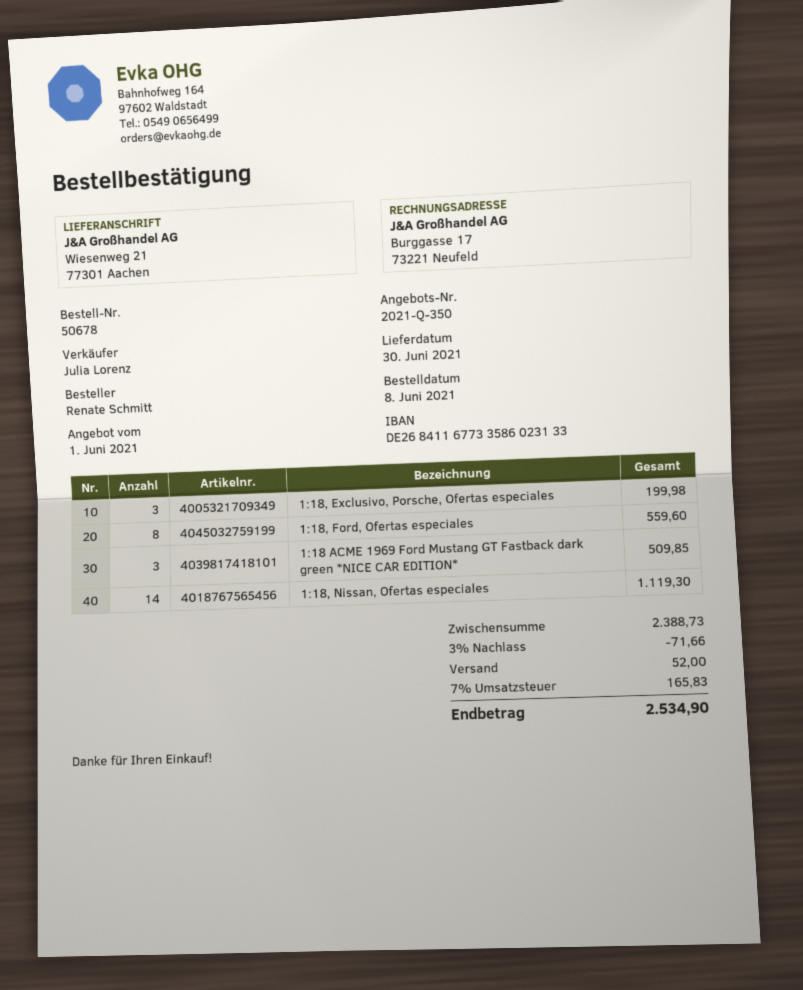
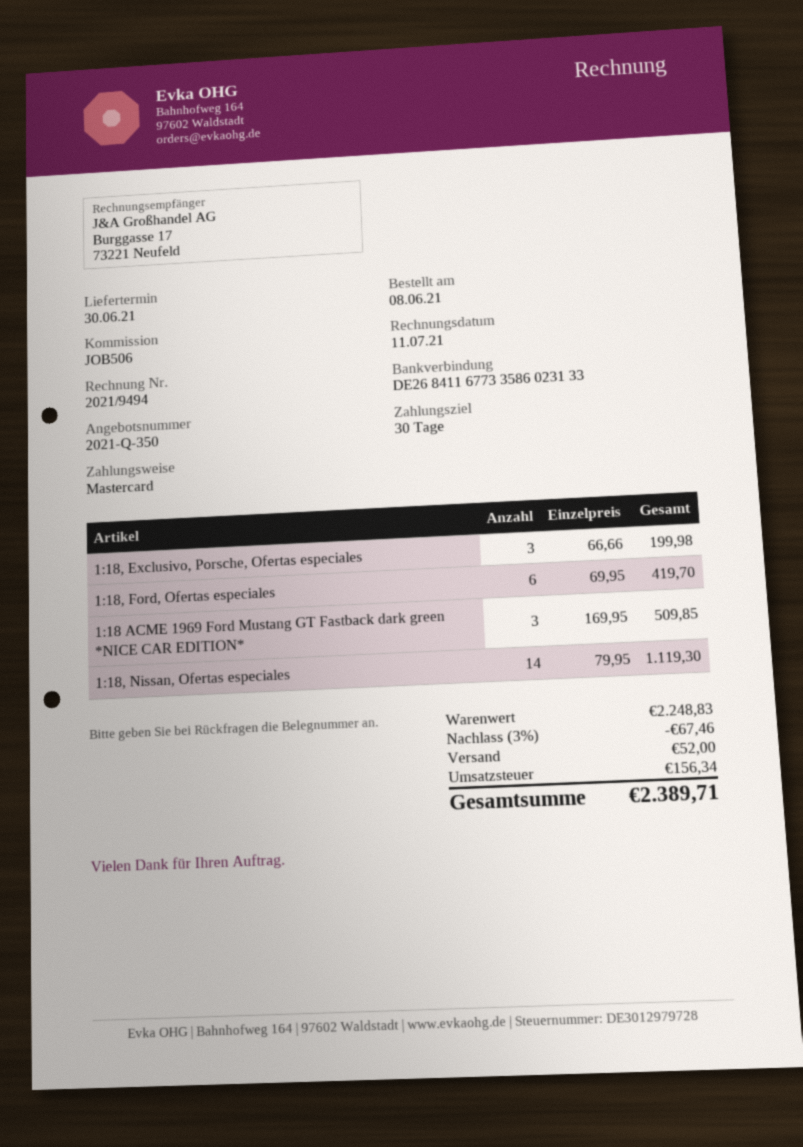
1:18, Ford, Ofertas especiales: 8 for 559.60 -> 6 for 419.70
subtotal: 2388.73 -> 2248.83
discount: 3% = 71.66 -> 3% = 67.46
tax: 165.83 -> 156.34
total: 2534.90 -> 2389.71

